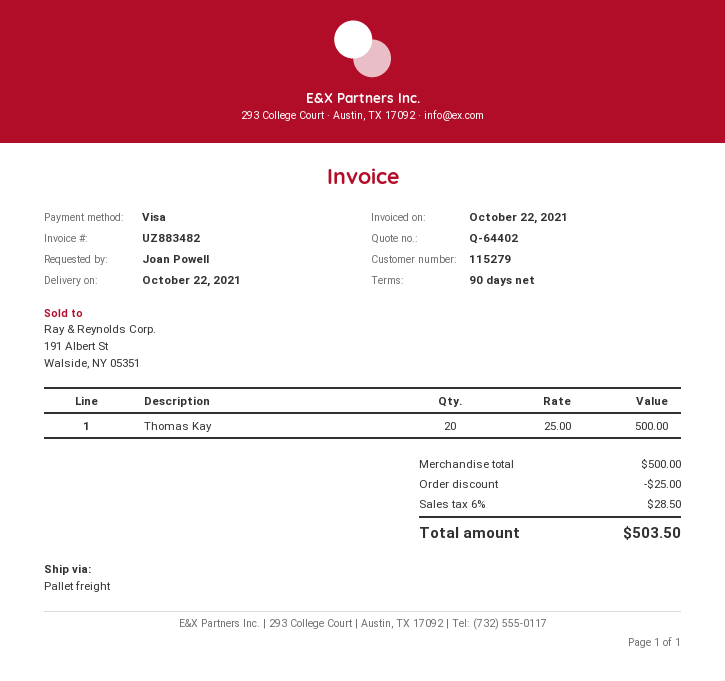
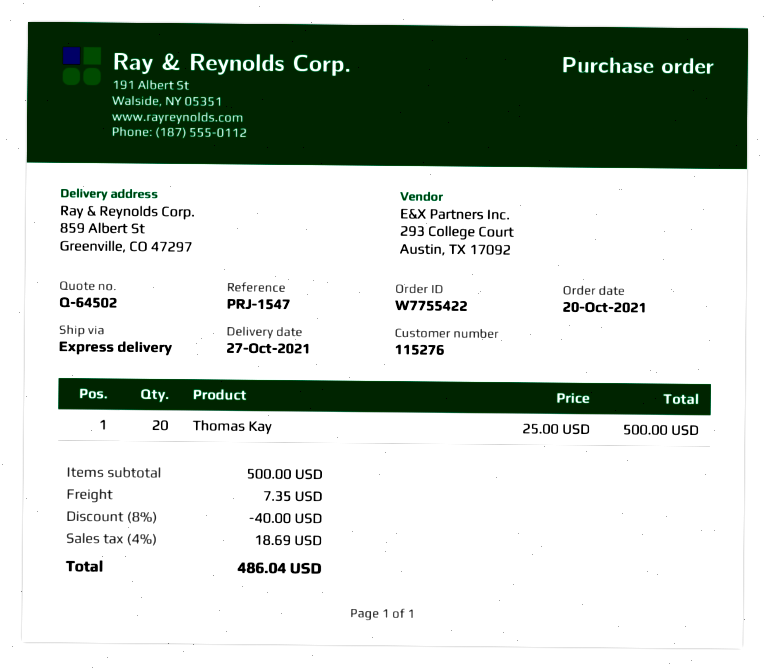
quote number: Q-64402 -> Q-64502
delivery date: 2021-10-22 -> 2021-10-27
customer number: 115279 -> 115276
shipping method: pallet freight -> express
discount: 25.00 -> 40.00
shipping: none -> 7.35
tax: 6% = 28.50 -> 4% = 18.69
total: 503.50 -> 486.04

